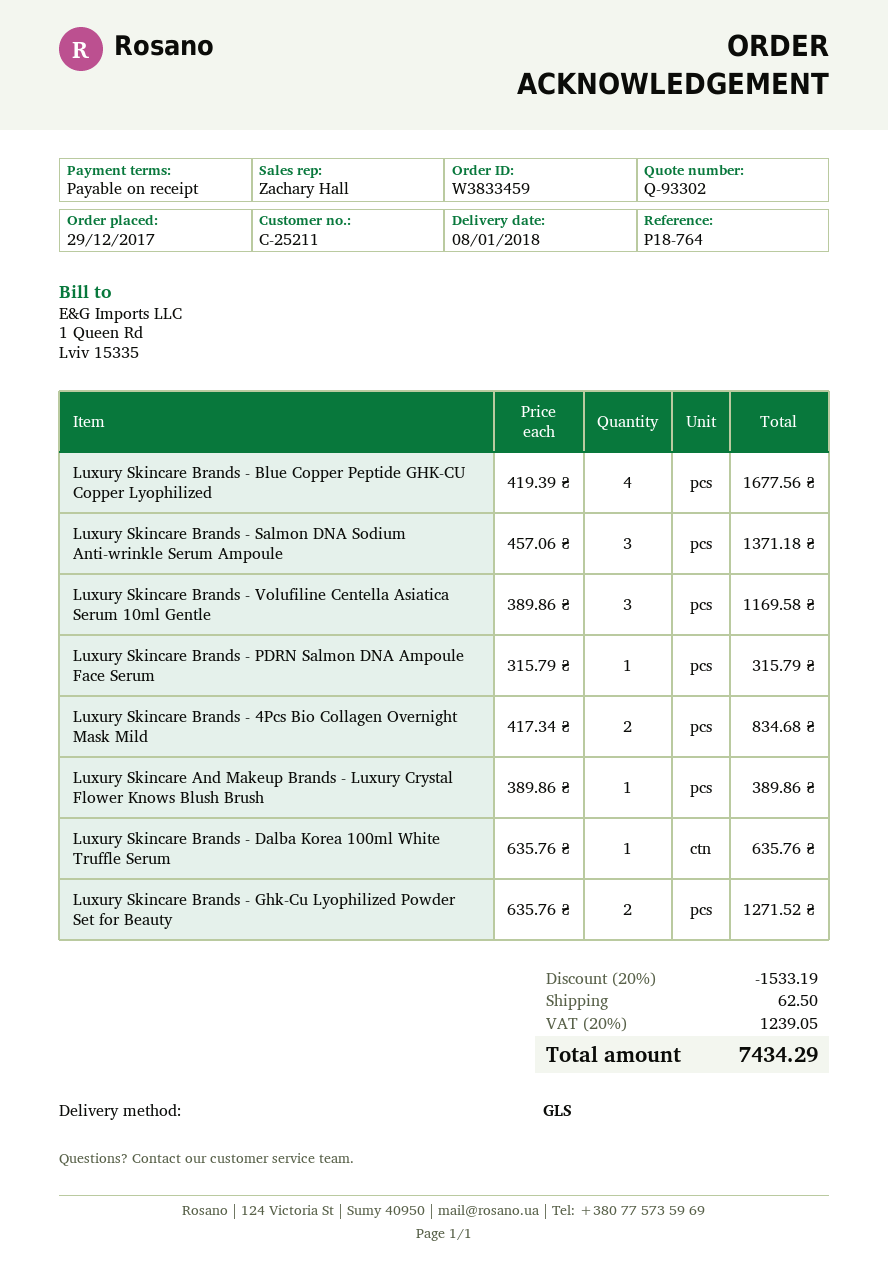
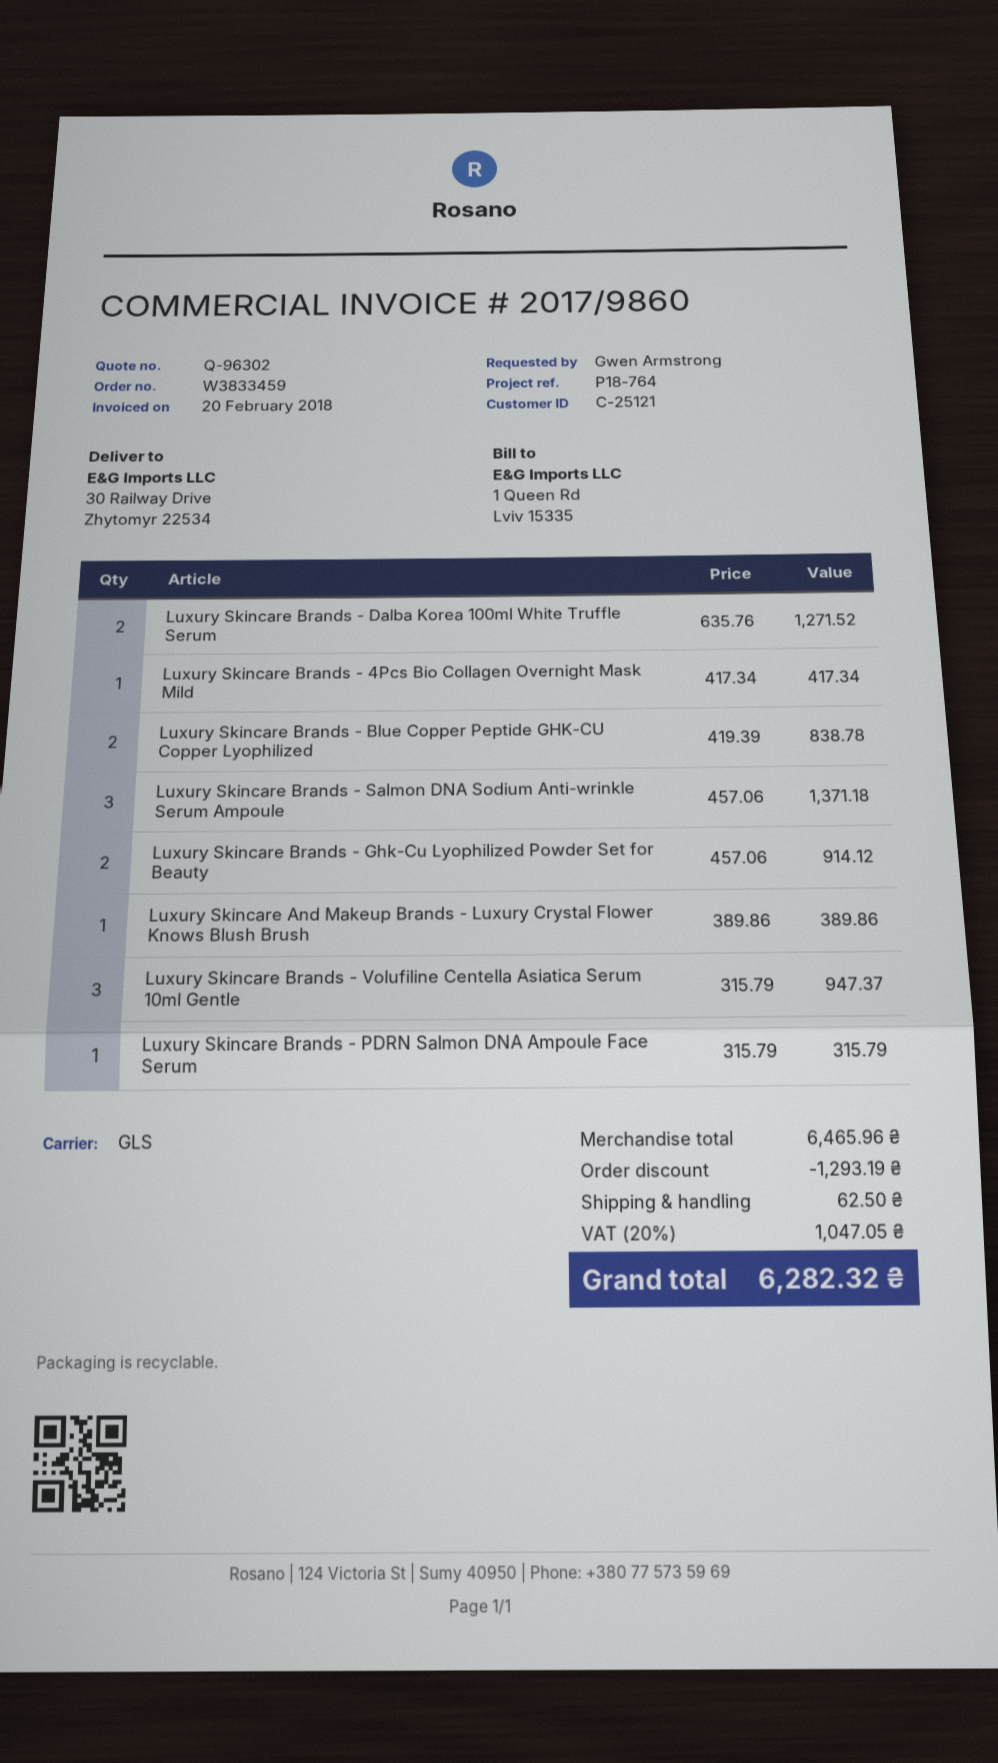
quote number: Q-93302 -> Q-96302
customer number: C-25211 -> C-25121
Luxury Skincare Brands - Blue Copper Peptide GHK-CU Copper Lyophilized: 4 x 419.39 = 1677.56 -> 2 x 419.39 = 838.78
Luxury Skincare Brands - Volufiline Centella Asiatica Serum 10ml Gentle: 3 x 389.86 = 1169.58 -> 3 x 315.79 = 947.37
Luxury Skincare Brands - 4Pcs Bio Collagen Overnight Mask Mild: 2 x 417.34 = 834.68 -> 1 x 417.34 = 417.34
Luxury Skincare Brands - Dalba Korea 100ml White Truffle Serum: 1 x 635.76 = 635.76 -> 2 x 635.76 = 1271.52
Luxury Skincare Brands - Ghk-Cu Lyophilized Powder Set for Beauty: 2 x 635.76 = 1271.52 -> 2 x 457.06 = 914.12
discount: 1533.19 -> 1293.19
tax: 20% = 1239.05 -> 20% = 1047.05
total: 7434.29 -> 6282.32

